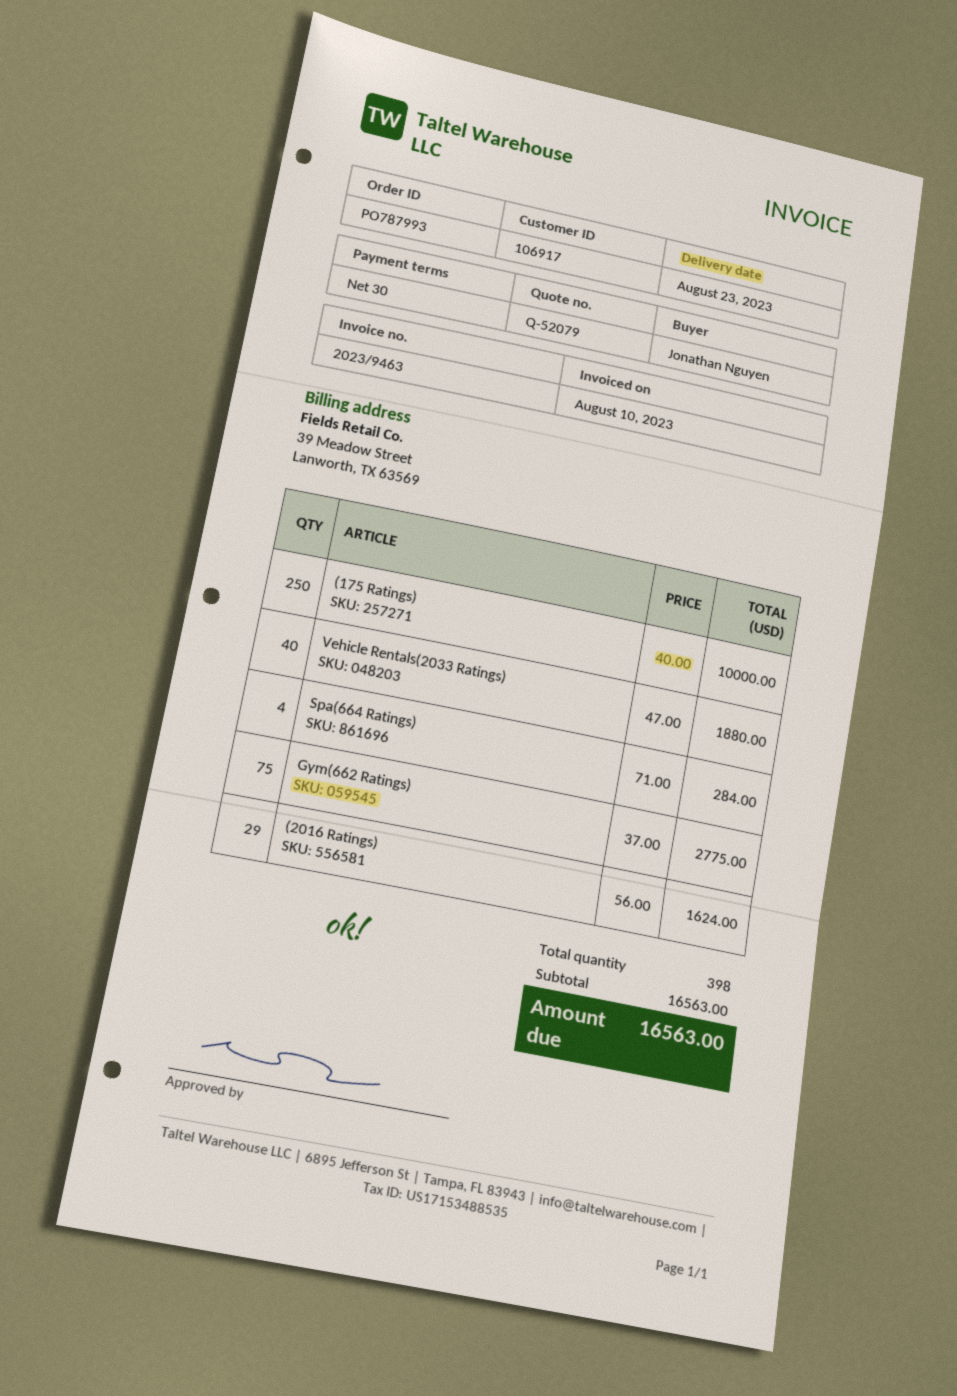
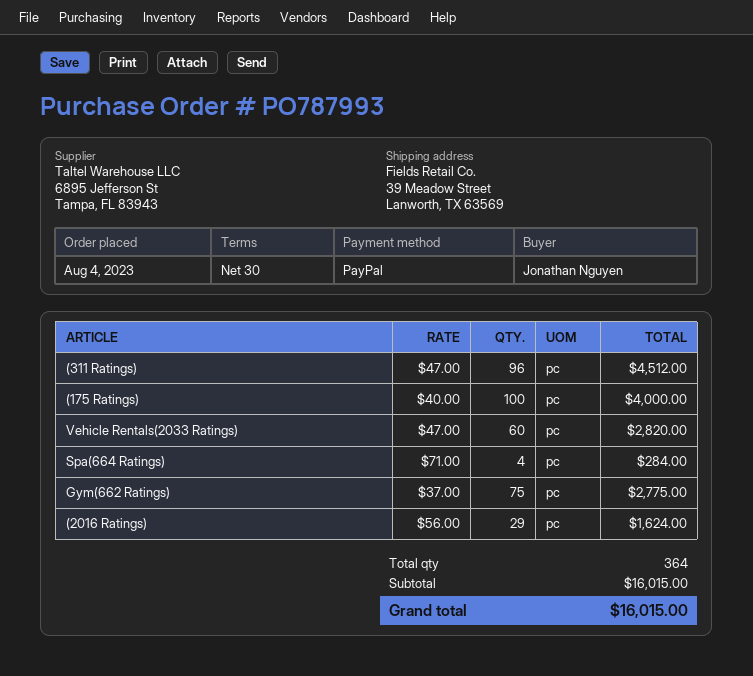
(175 Ratings): 250 x 40.00 = 10000.00 -> 100 x 40.00 = 4000.00
Vehicle Rentals(2033 Ratings): 40 x 47.00 = 1880.00 -> 60 x 47.00 = 2820.00
(311 Ratings): none -> 96 x 47.00 = 4512.00
total quantity: 398 -> 364
subtotal: 16563.00 -> 16015.00
total: 16563.00 -> 16015.00

